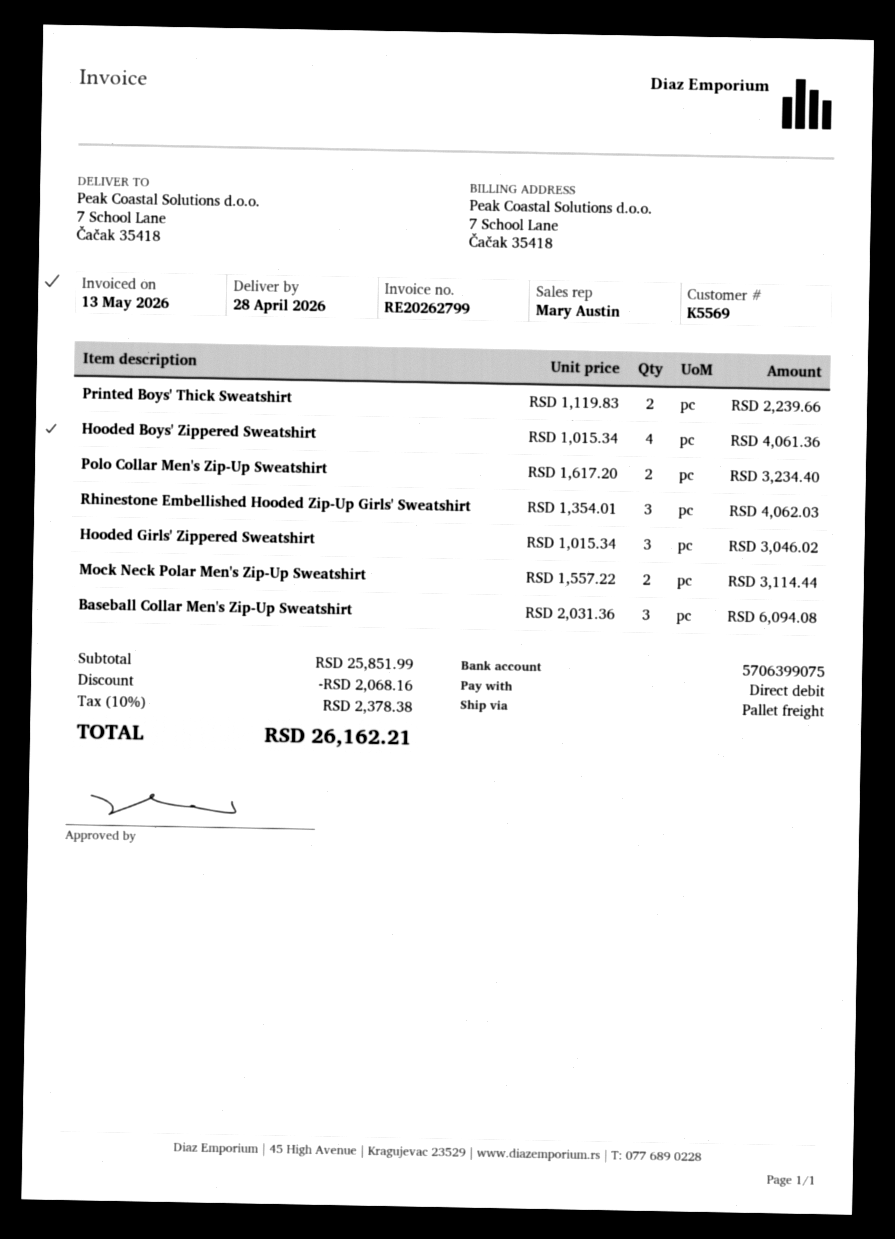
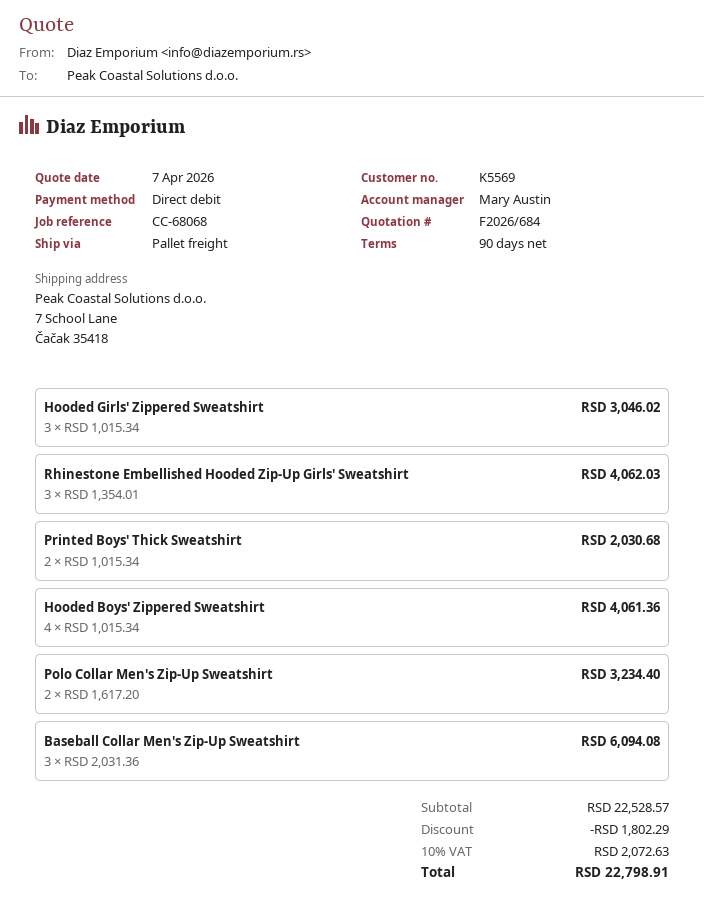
Printed Boys' Thick Sweatshirt: 2 x 1119.83 = 2239.66 -> 2 x 1015.34 = 2030.68
Mock Neck Polar Men's Zip-Up Sweatshirt: 2 x 1557.22 = 3114.44 -> none
subtotal: 25851.99 -> 22528.57
discount: 2068.16 -> 1802.29
tax: 10% = 2378.38 -> 10% = 2072.63
total: 26162.21 -> 22798.91

